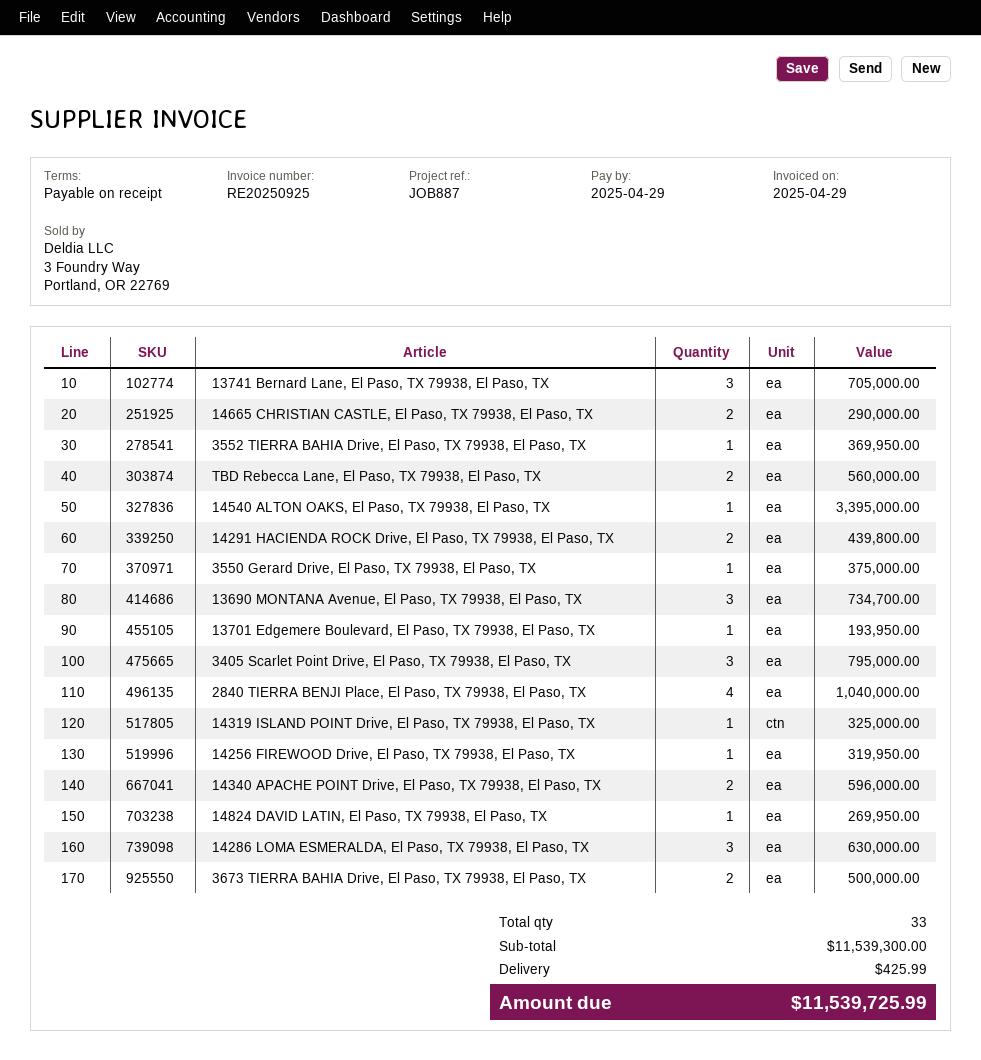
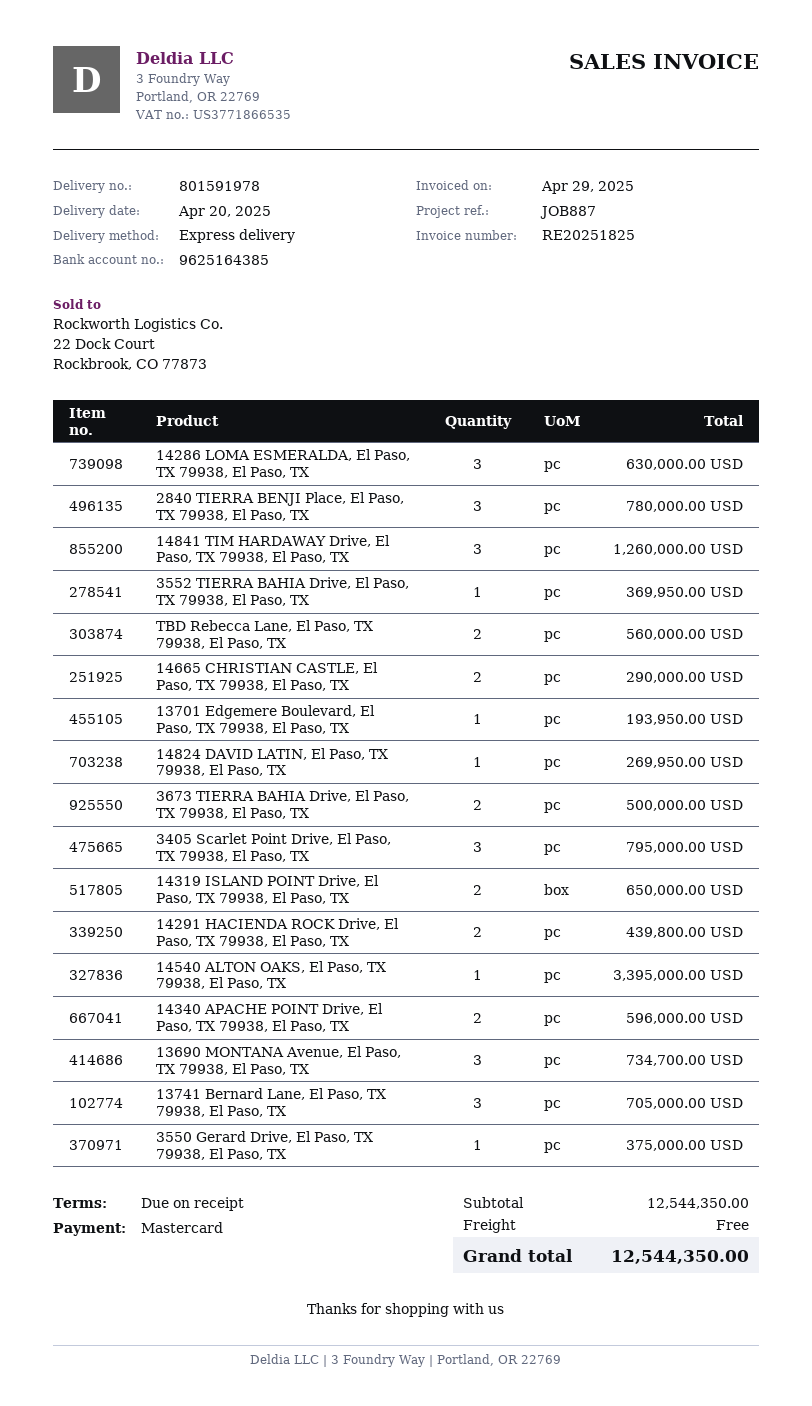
invoice number: RE20250925 -> RE20251825
2840 TIERRA BENJI Place, El Paso, TX 79938, El Paso, TX: 4 for 1040000.00 -> 3 for 780000.00
14319 ISLAND POINT Drive, El Paso, TX 79938, El Paso, TX: 1 for 325000.00 -> 2 for 650000.00
14256 FIREWOOD Drive, El Paso, TX 79938, El Paso, TX: 1 for 319950.00 -> none
14841 TIM HARDAWAY Drive, El Paso, TX 79938, El Paso, TX: none -> 3 for 1260000.00
subtotal: 11539300.00 -> 12544350.00
shipping: 425.99 -> 0.00
total: 11539725.99 -> 12544350.00

